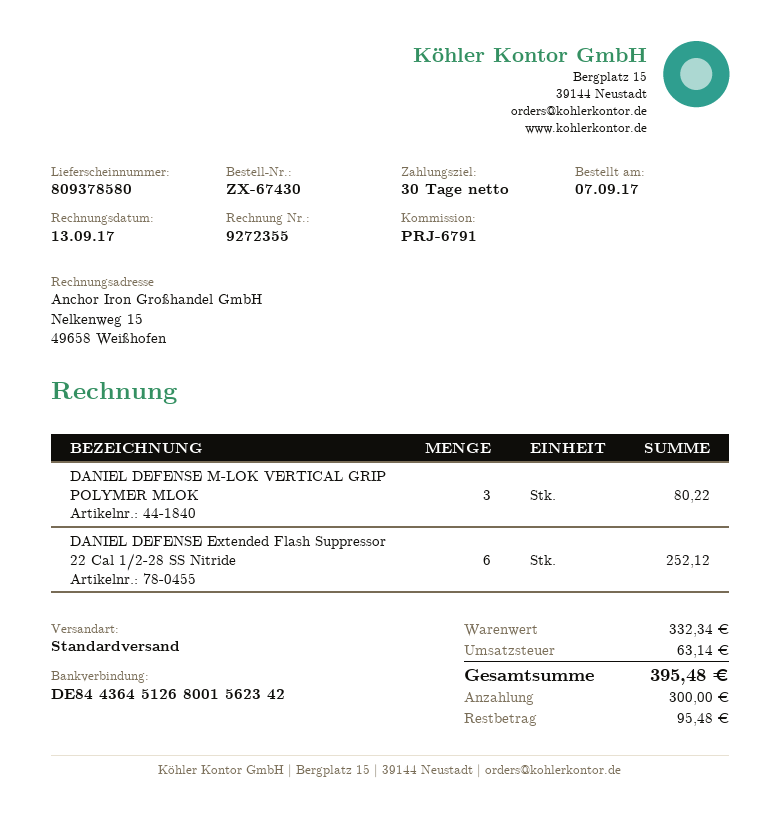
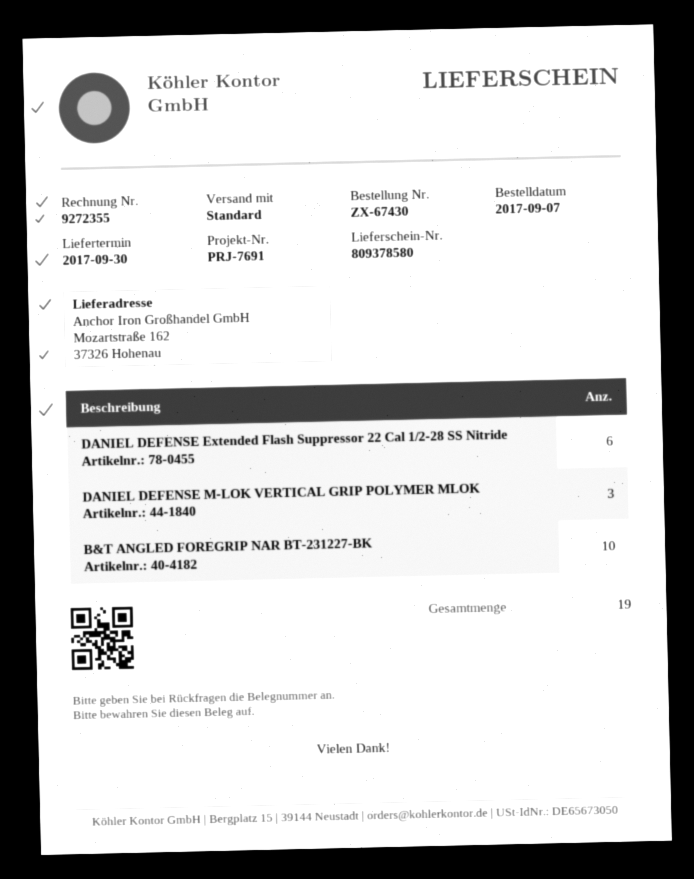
reference: PRJ-6791 -> PRJ-7691
B&T ANGLED FOREGRIP NAR BT-231227-BK: none -> 10

